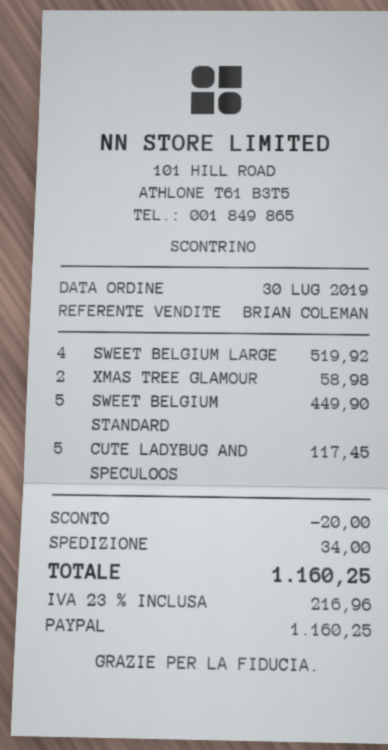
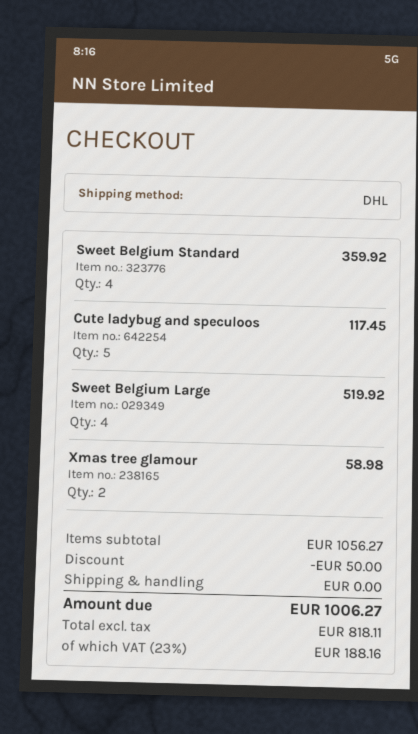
SWEET BELGIUM STANDARD: 5 for 449.90 -> 4 for 359.92
discount: 20.00 -> 50.00
shipping: 34.00 -> 0.00
tax: 23% = 216.96 -> 23% = 188.16
total: 1160.25 -> 1006.27

